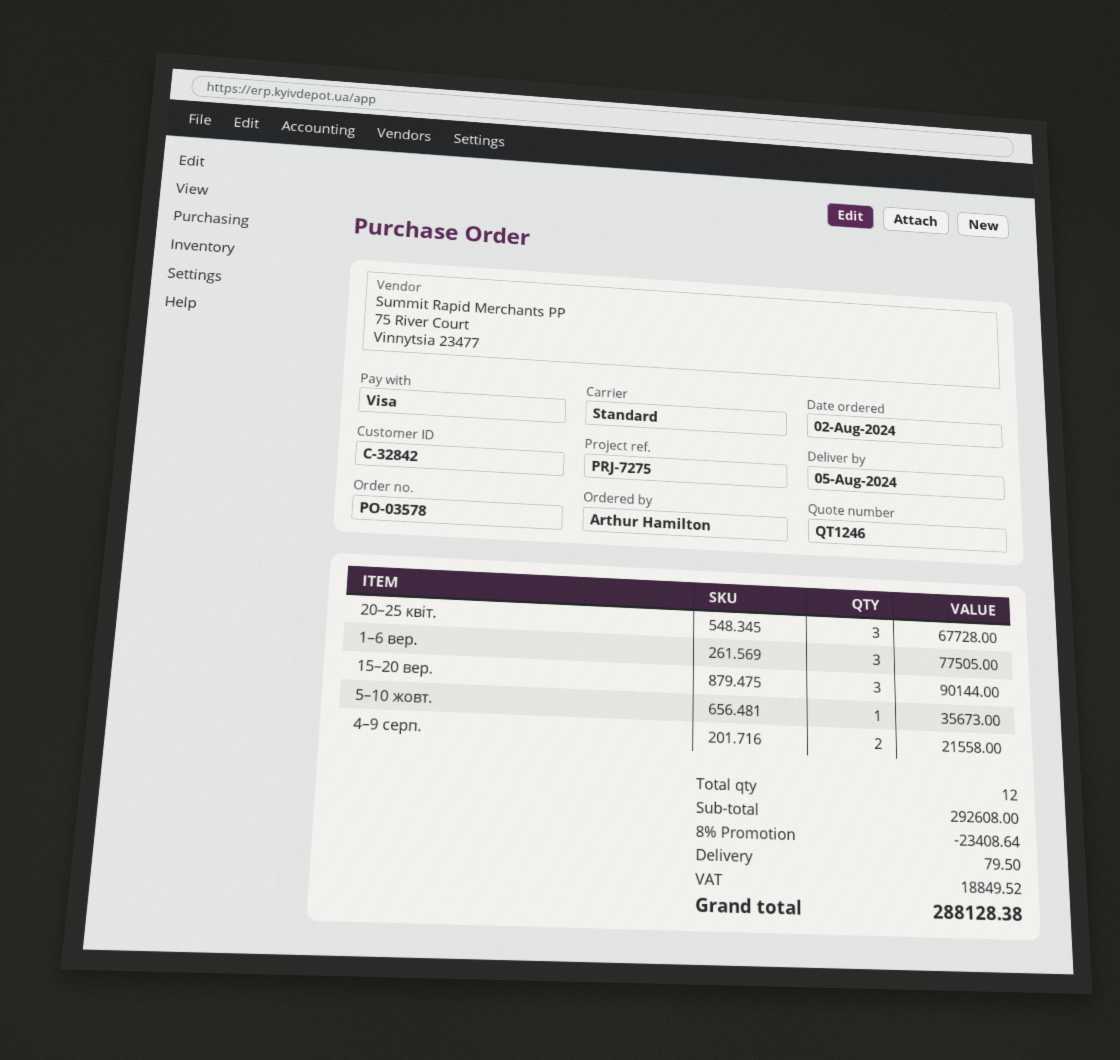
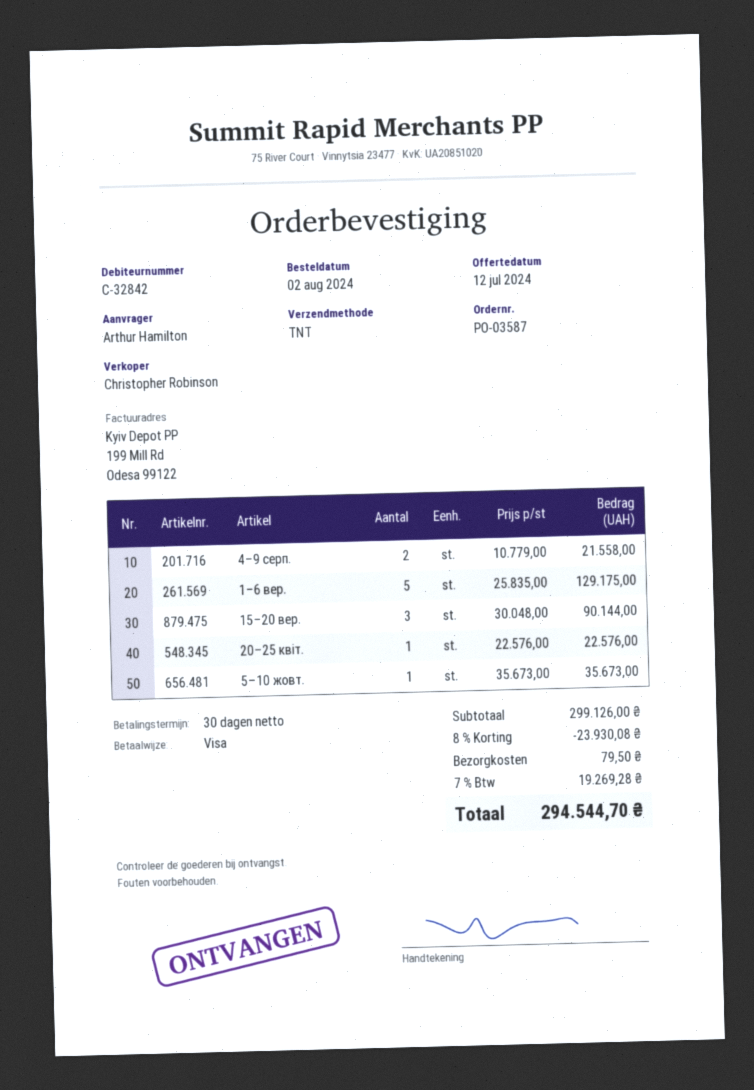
order number: PO-03578 -> PO-03587
shipping method: standard -> TNT
20–25 квіт.: 3 for 67728.00 -> 1 for 22576.00
1–6 вер.: 3 for 77505.00 -> 5 for 129175.00
subtotal: 292608.00 -> 299126.00
discount: 8% = 23408.64 -> 8% = 23930.08
tax: 18849.52 -> 19269.28
total: 288128.38 -> 294544.70

